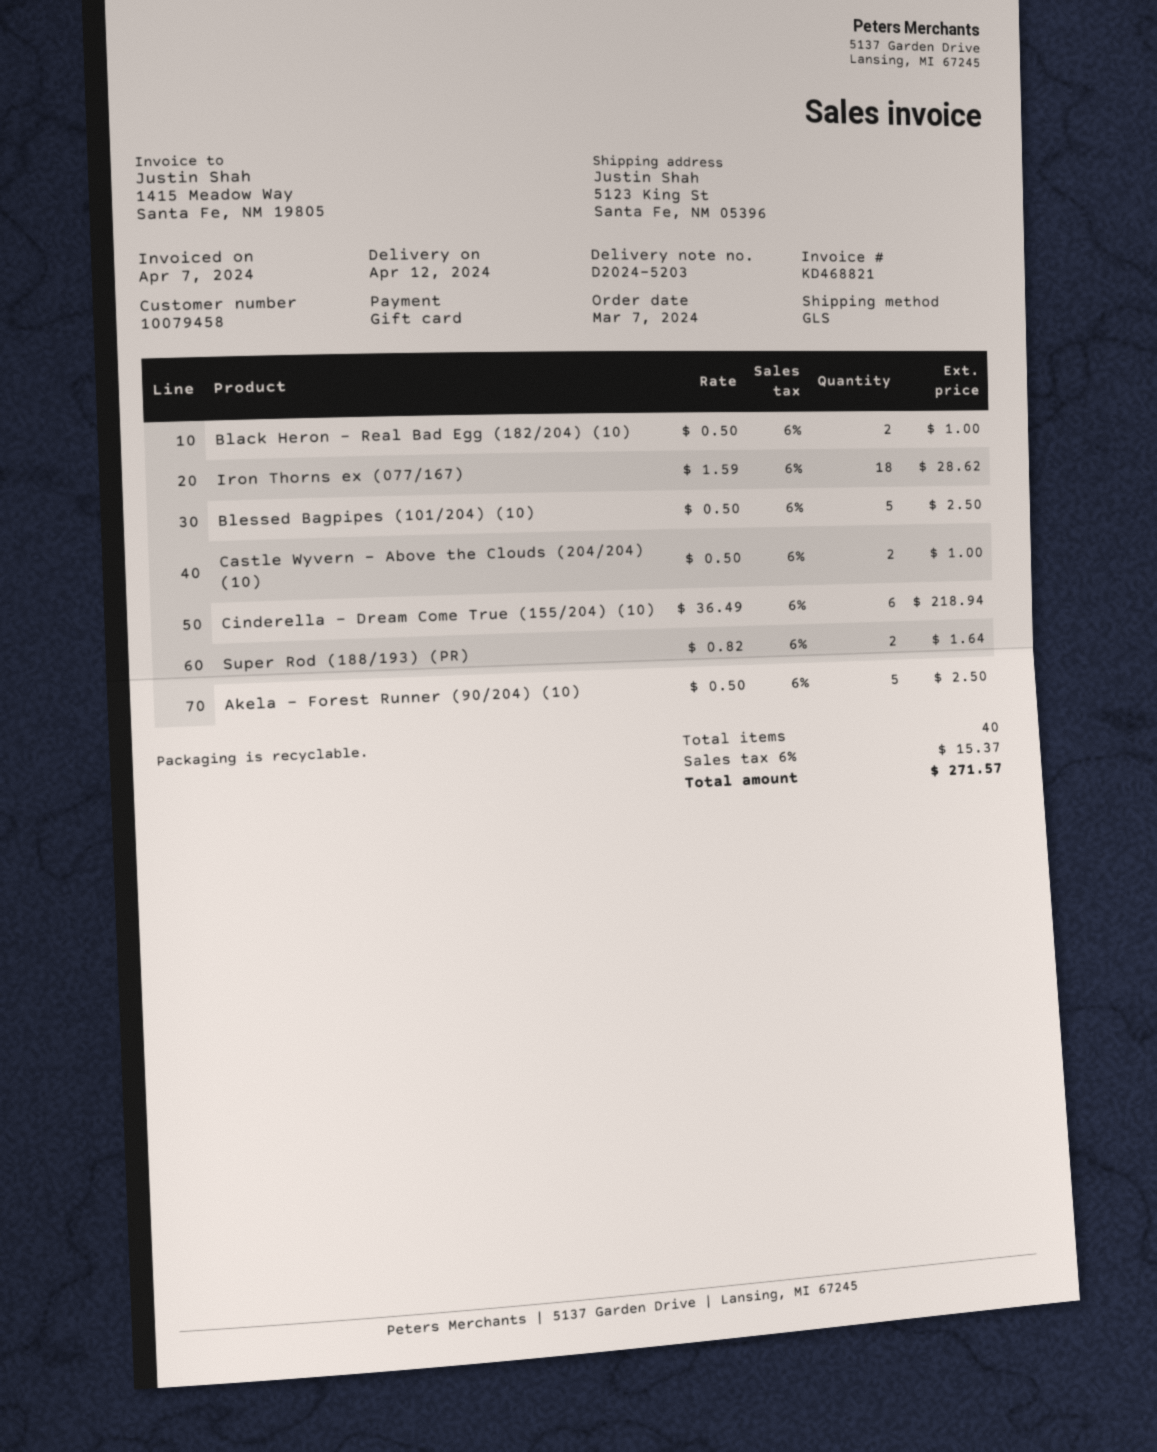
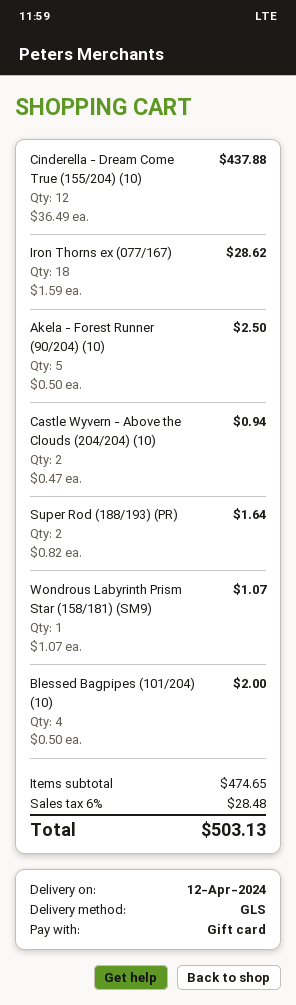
Black Heron - Real Bad Egg (182/204) (10): 2 x 0.50 = 1.00 -> none
Blessed Bagpipes (101/204) (10): 5 x 0.50 = 2.50 -> 4 x 0.50 = 2.00
Castle Wyvern - Above the Clouds (204/204) (10): 2 x 0.50 = 1.00 -> 2 x 0.47 = 0.94
Cinderella - Dream Come True (155/204) (10): 6 x 36.49 = 218.94 -> 12 x 36.49 = 437.88
Wondrous Labyrinth Prism Star (158/181) (SM9): none -> 1 x 1.07 = 1.07
tax: 6% = 15.37 -> 6% = 28.48
total: 271.57 -> 503.13

